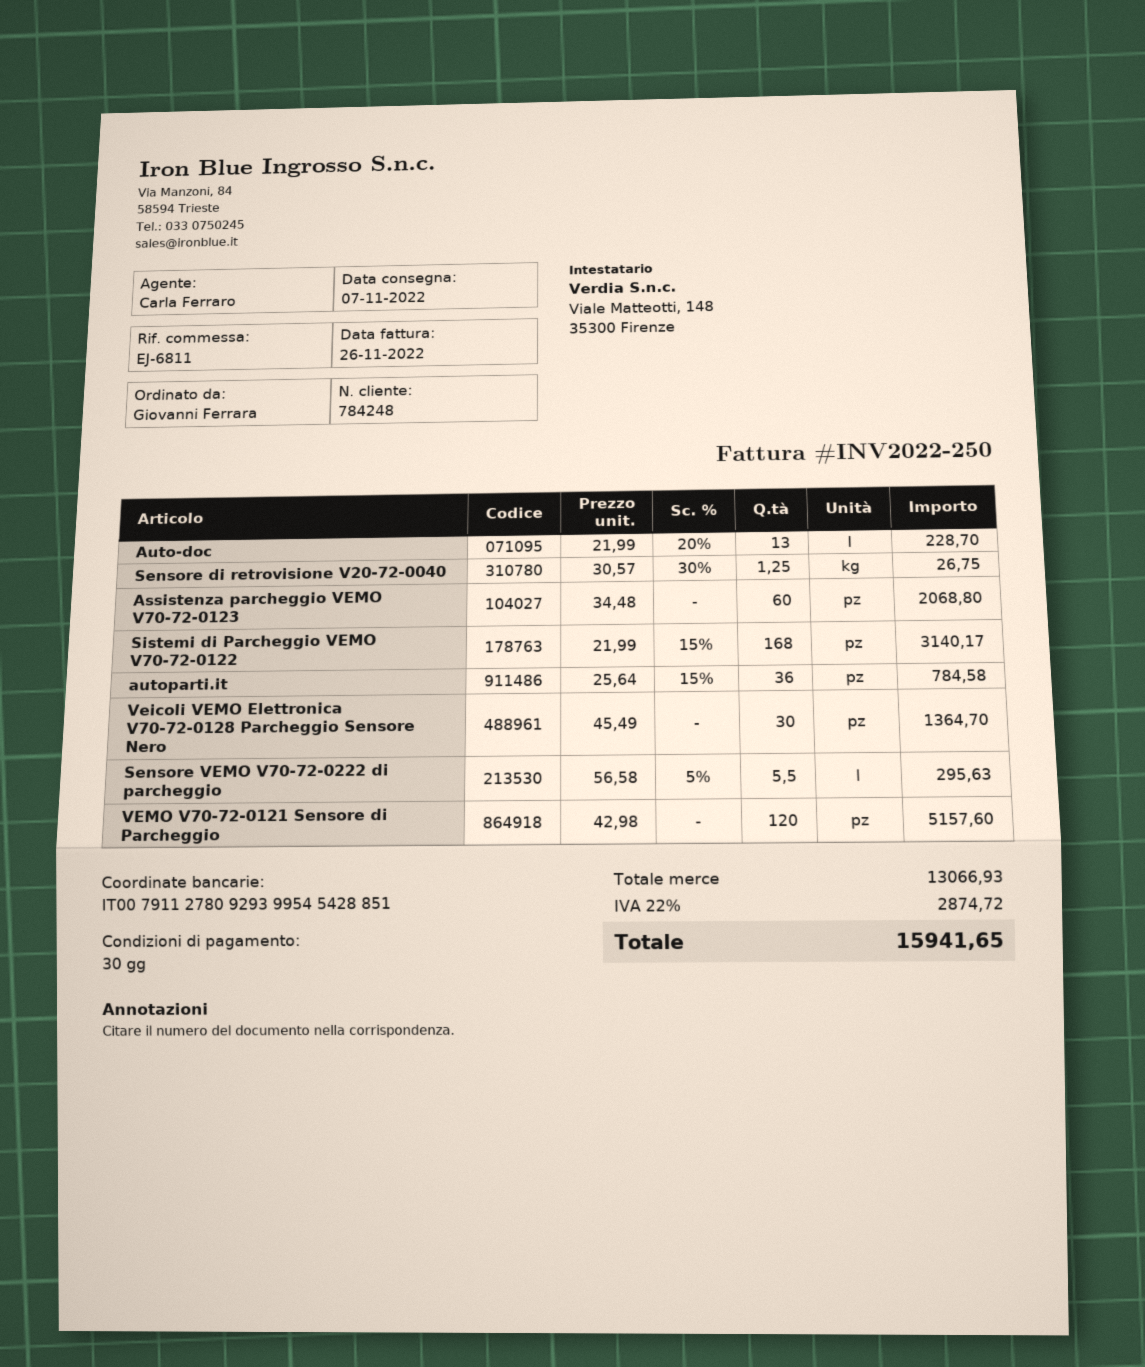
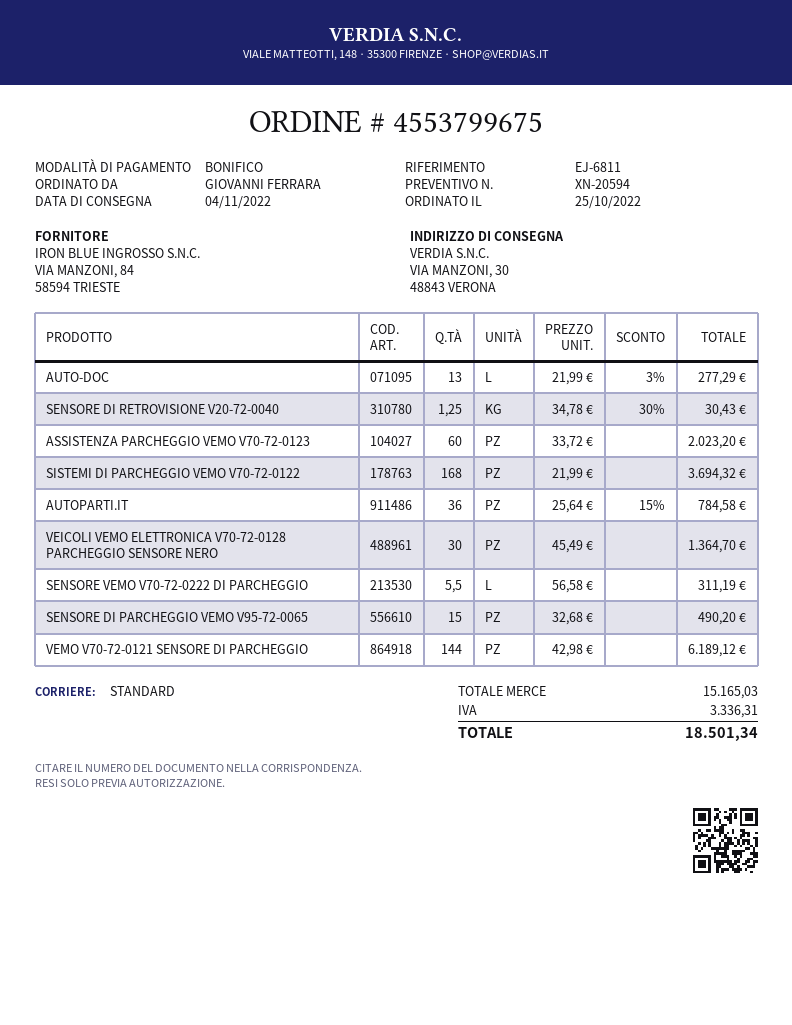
delivery date: 2022-11-07 -> 2022-11-04
Auto-doc: 13 x 21.99 - 20% = 228.70 -> 13 x 21.99 - 3% = 277.29
Sensore di retrovisione V20-72-0040: 1.25 x 30.57 - 30% = 26.75 -> 1.25 x 34.78 - 30% = 30.43
Assistenza parcheggio VEMO V70‑72‑0123: 60 x 34.48 = 2068.80 -> 60 x 33.72 = 2023.20
Sistemi di Parcheggio VEMO V70-72-0122: 168 x 21.99 - 15% = 3140.17 -> 168 x 21.99 = 3694.32
Sensore VEMO V70-72-0222 di parcheggio: 5.5 x 56.58 - 5% = 295.63 -> 5.5 x 56.58 = 311.19
VEMO V70-72-0121 Sensore di Parcheggio: 120 x 42.98 = 5157.60 -> 144 x 42.98 = 6189.12
SENSORE DI PARCHEGGIO VEMO V95-72-0065: none -> 15 x 32.68 = 490.20
subtotal: 13066.93 -> 15165.03
tax: 2874.72 -> 3336.31
total: 15941.65 -> 18501.34

